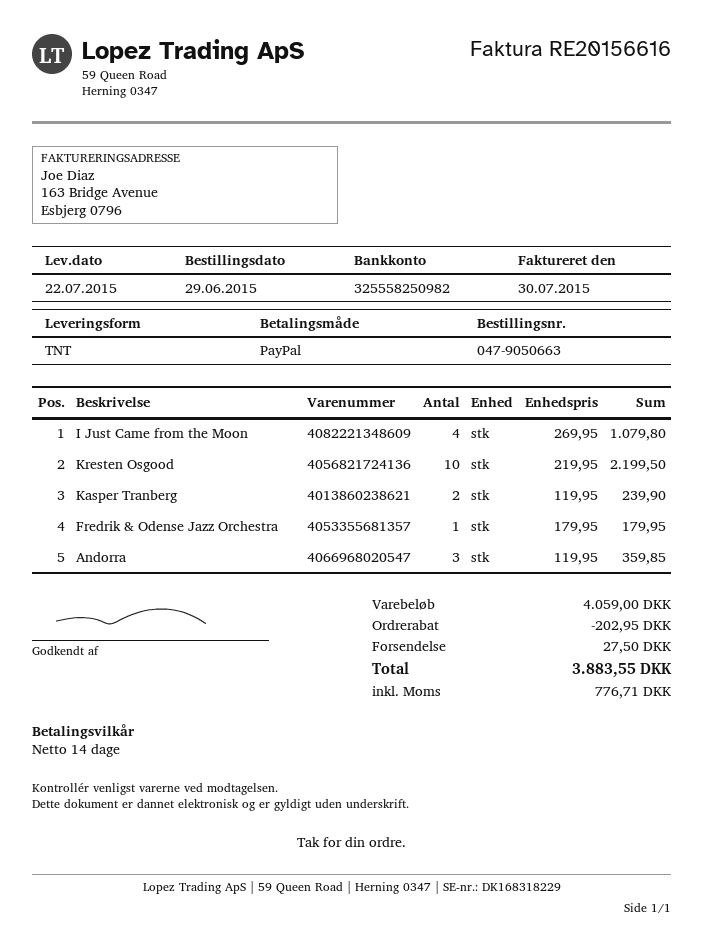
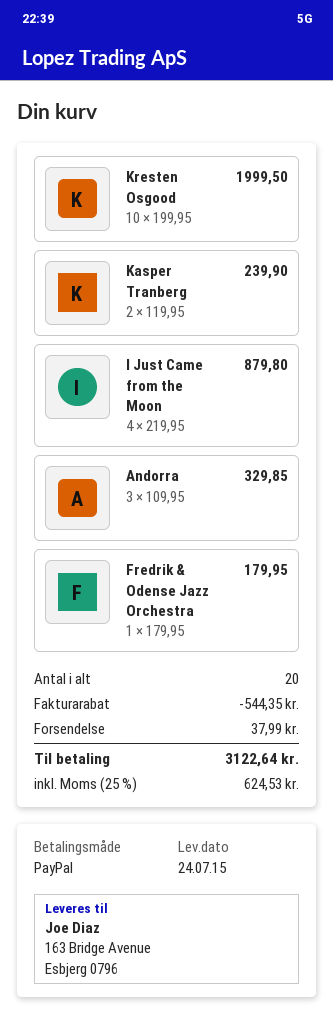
delivery date: 2015-07-22 -> 2015-07-24
I Just Came from the Moon: 4 x 269.95 = 1079.80 -> 4 x 219.95 = 879.80
Kresten Osgood: 10 x 219.95 = 2199.50 -> 10 x 199.95 = 1999.50
Andorra: 3 x 119.95 = 359.85 -> 3 x 109.95 = 329.85
discount: 202.95 -> 544.35
shipping: 27.50 -> 37.99
tax: 776.71 -> 624.53
total: 3883.55 -> 3122.64

